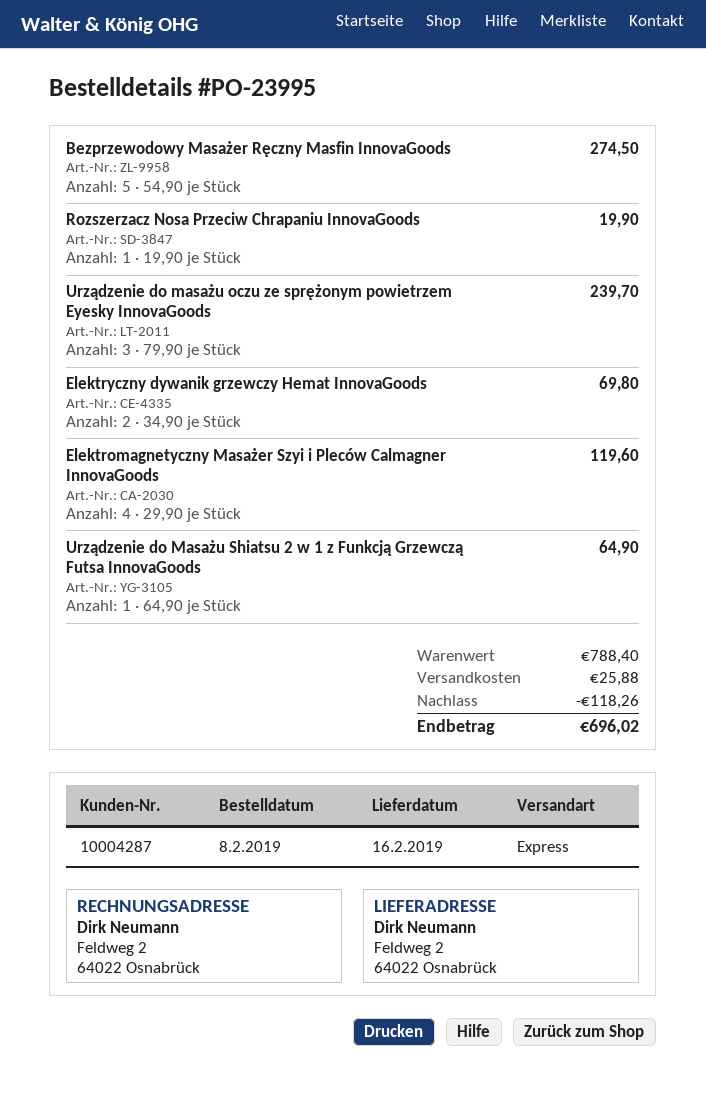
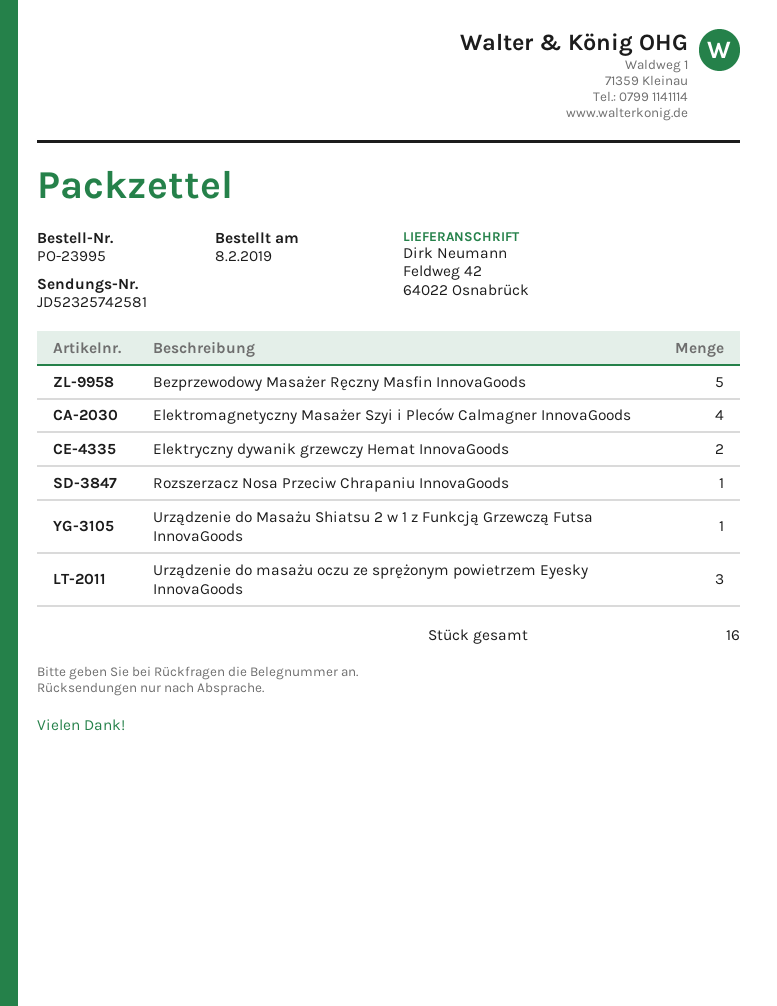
ship to: Feldweg 2, 64022 Osnabrück -> Feldweg 42, 64022 Osnabrück

